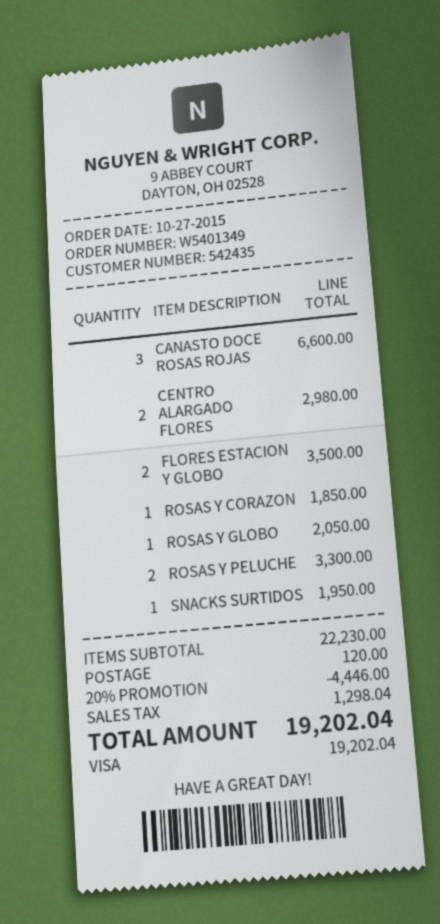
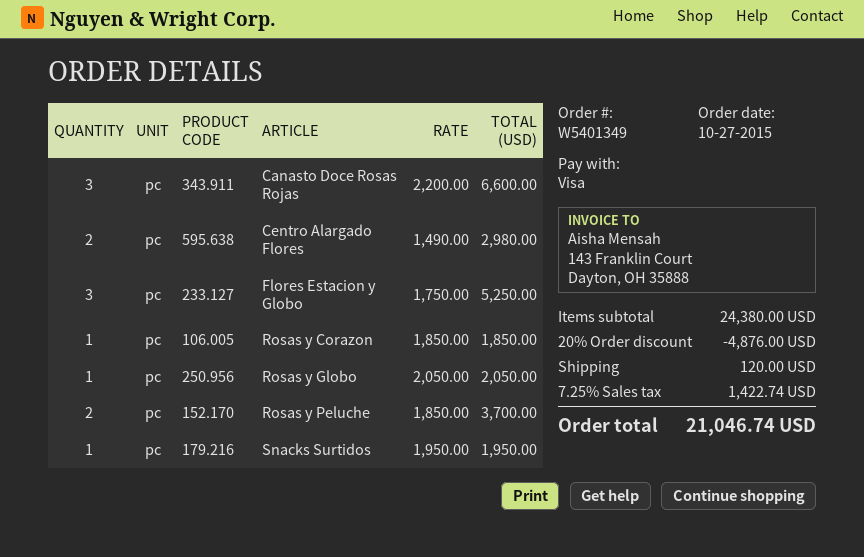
FLORES ESTACION Y GLOBO: 2 for 3500.00 -> 3 for 5250.00
ROSAS Y PELUCHE: 2 for 3300.00 -> 2 for 3700.00
subtotal: 22230.00 -> 24380.00
discount: 20% = 4446.00 -> 20% = 4876.00
tax: 1298.04 -> 1422.74
total: 19202.04 -> 21046.74

